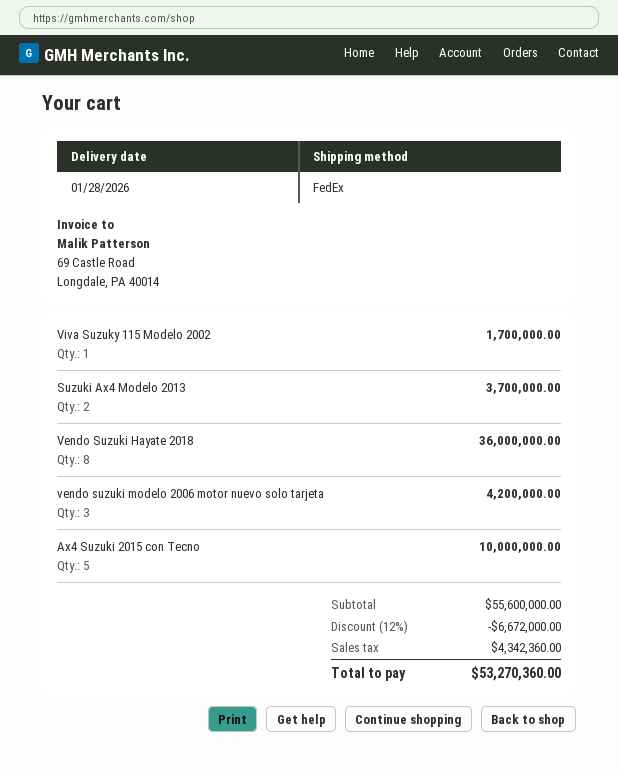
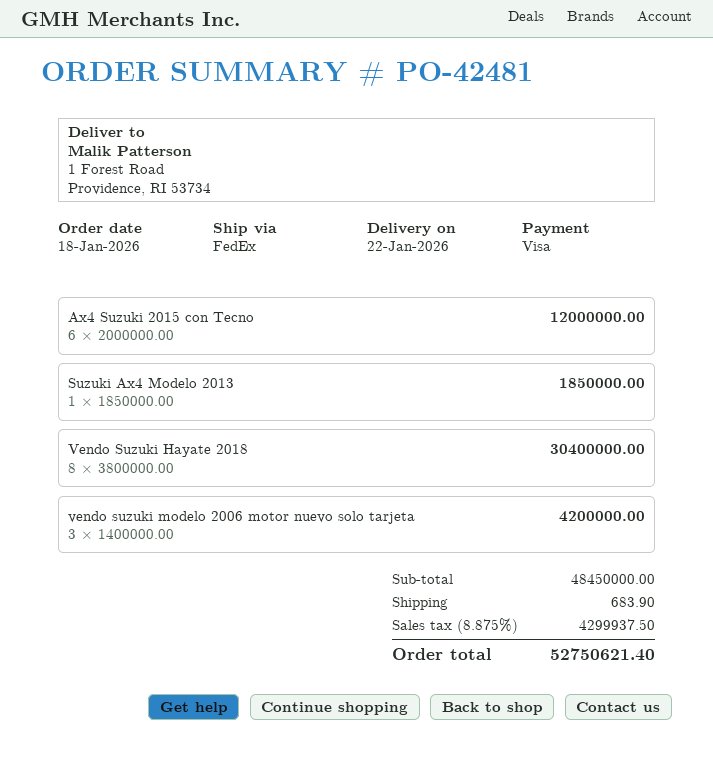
delivery date: 2026-01-28 -> 2026-01-22
Viva Suzuky 115 Modelo 2002: 1 for 1700000.00 -> none
Suzuki Ax4 Modelo 2013: 2 for 3700000.00 -> 1 for 1850000.00
Vendo Suzuki Hayate 2018: 8 for 36000000.00 -> 8 for 30400000.00
Ax4 Suzuki 2015 con Tecno: 5 for 10000000.00 -> 6 for 12000000.00
subtotal: 55600000.00 -> 48450000.00
discount: 12% = 6672000.00 -> none
shipping: none -> 683.90
tax: 4342360.00 -> 4299937.50
total: 53270360.00 -> 52750621.40

